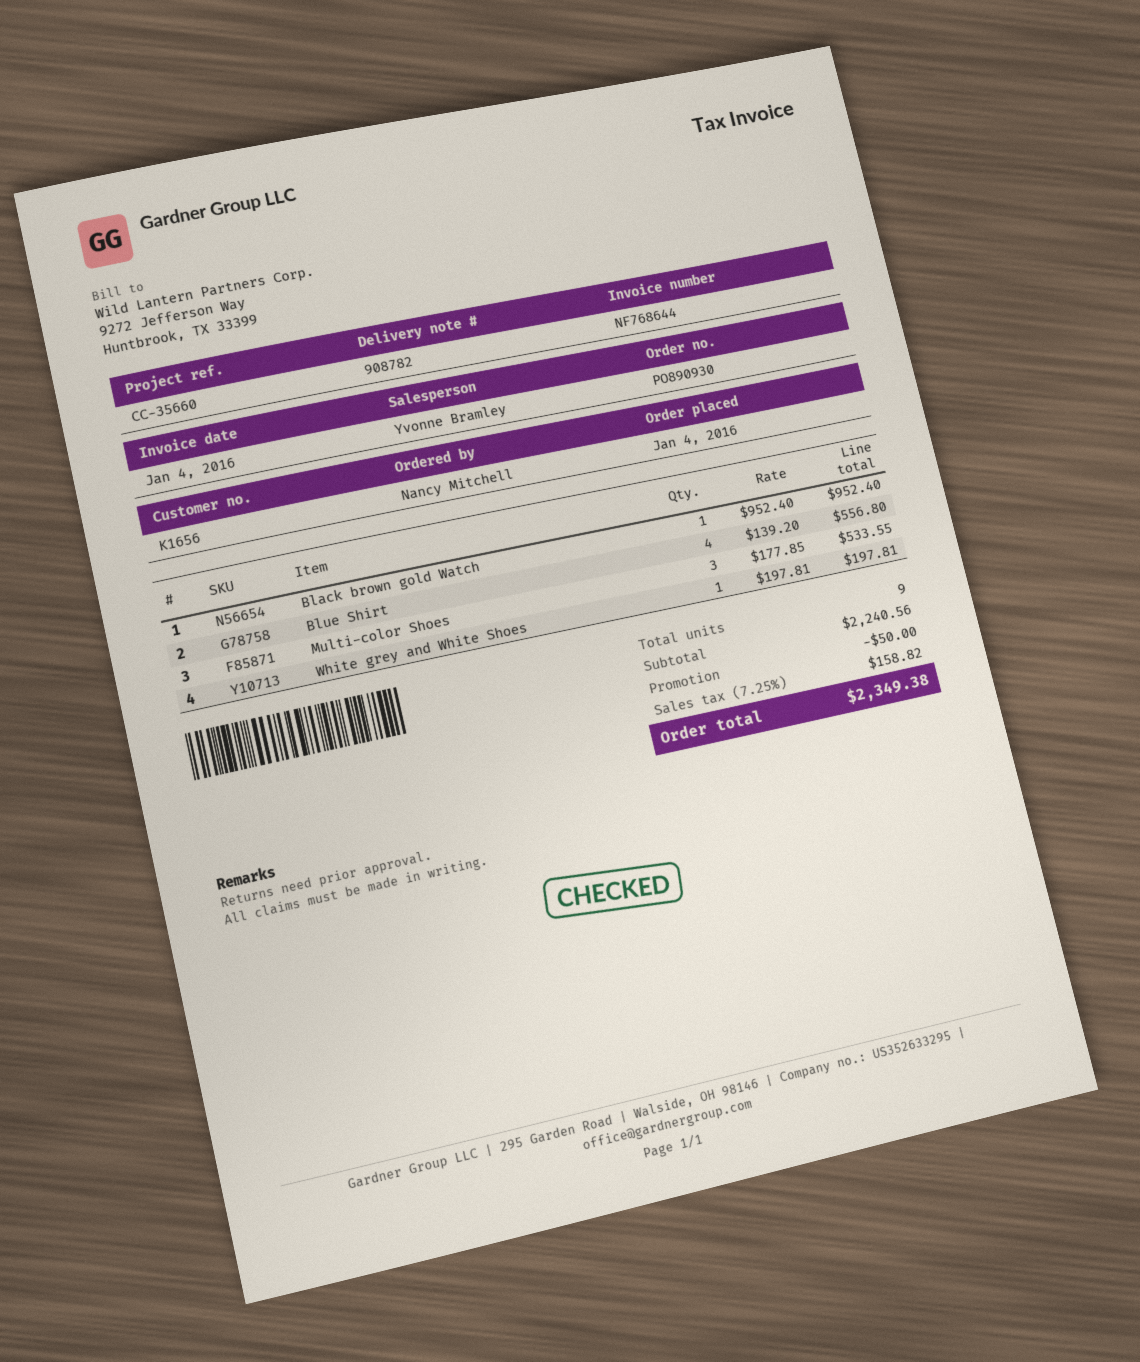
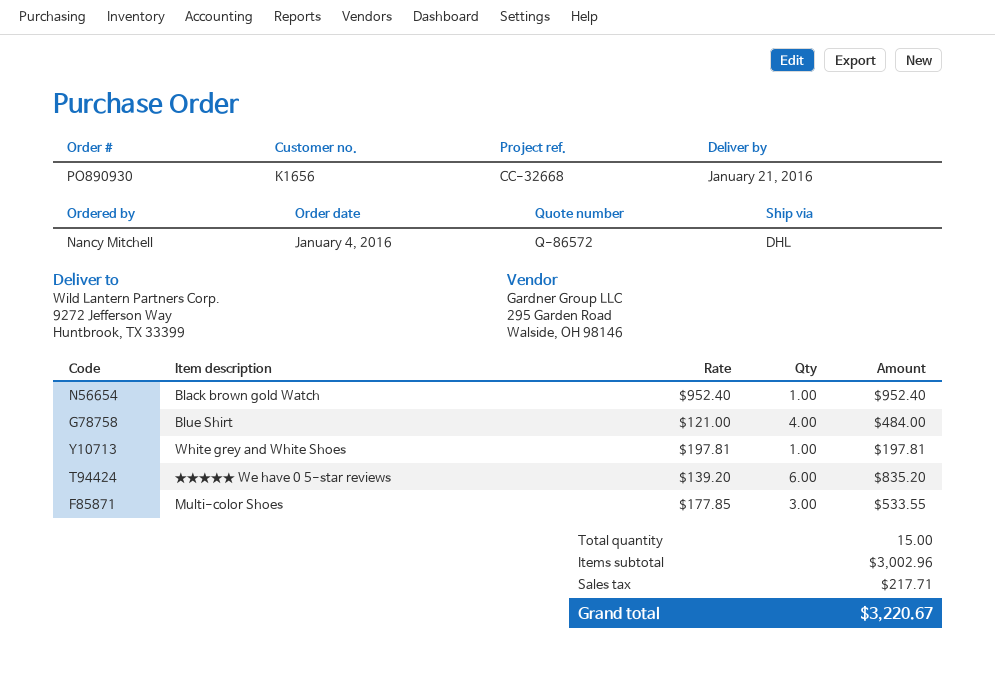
reference: CC-35660 -> CC-32668
Blue Shirt: 4 x 139.20 = 556.80 -> 4 x 121.00 = 484.00
★★★★★ We have 0 5-star reviews: none -> 6 x 139.20 = 835.20
total quantity: 9 -> 15
subtotal: 2240.56 -> 3002.96
discount: 50.00 -> none
tax: 158.82 -> 217.71
total: 2349.38 -> 3220.67

